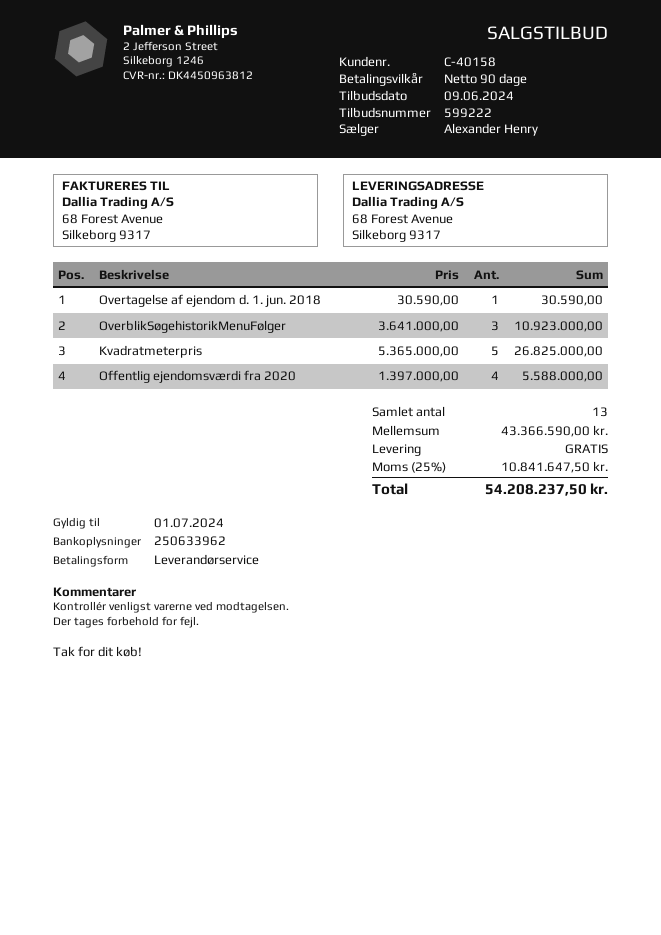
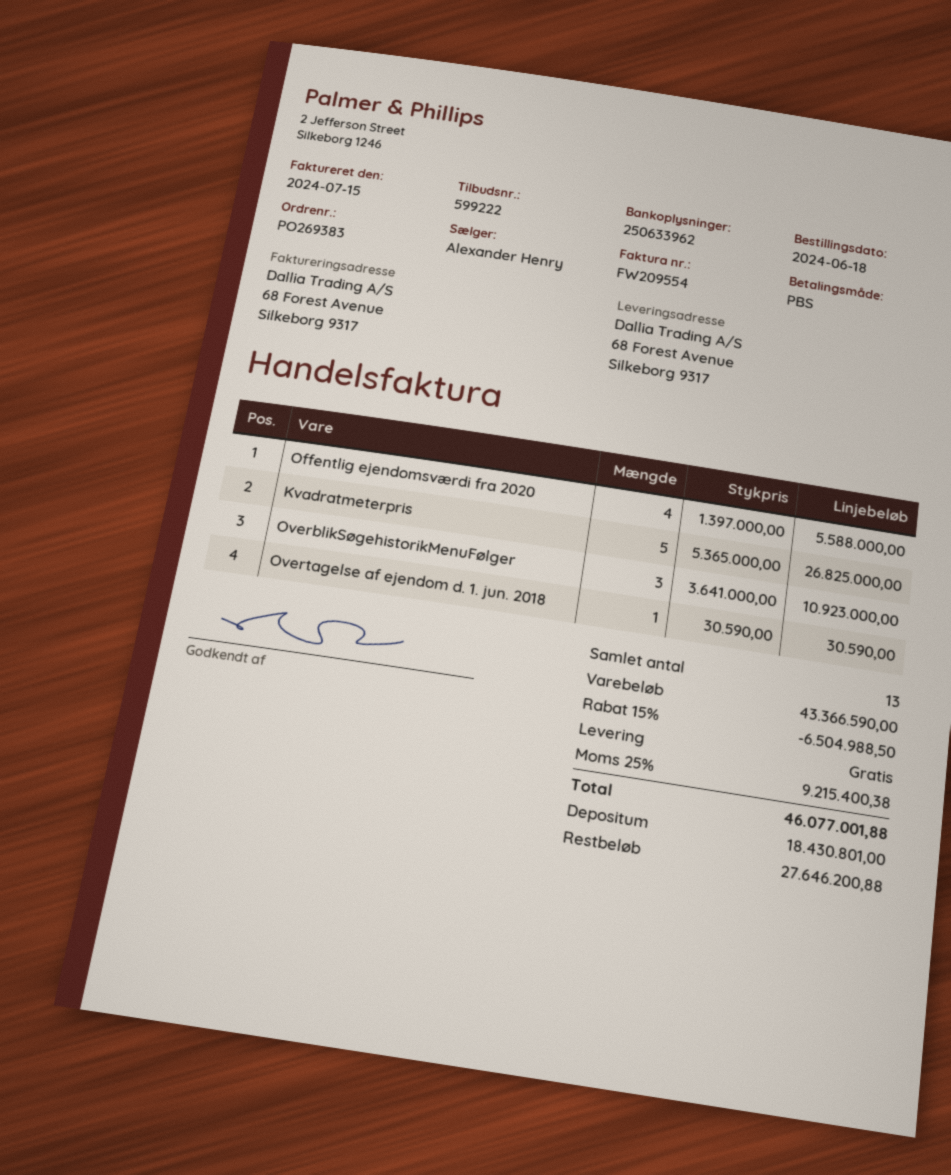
discount: none -> 15% = 6504988.50
tax: 25% = 10841647.50 -> 25% = 9215400.38
total: 54208237.50 -> 46077001.88

